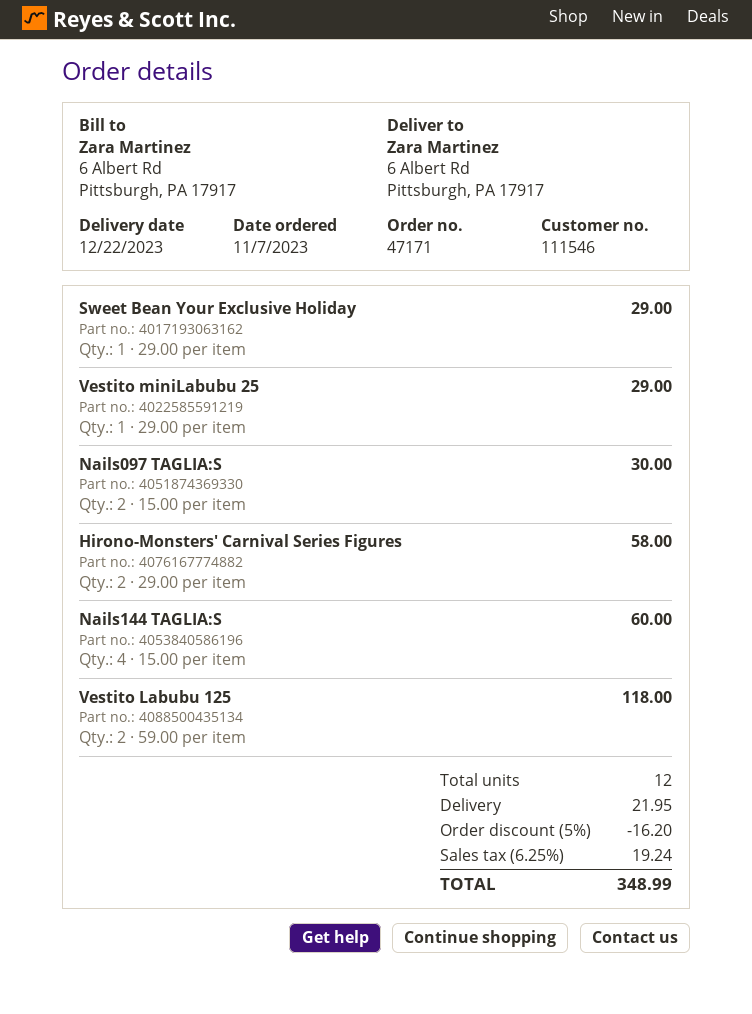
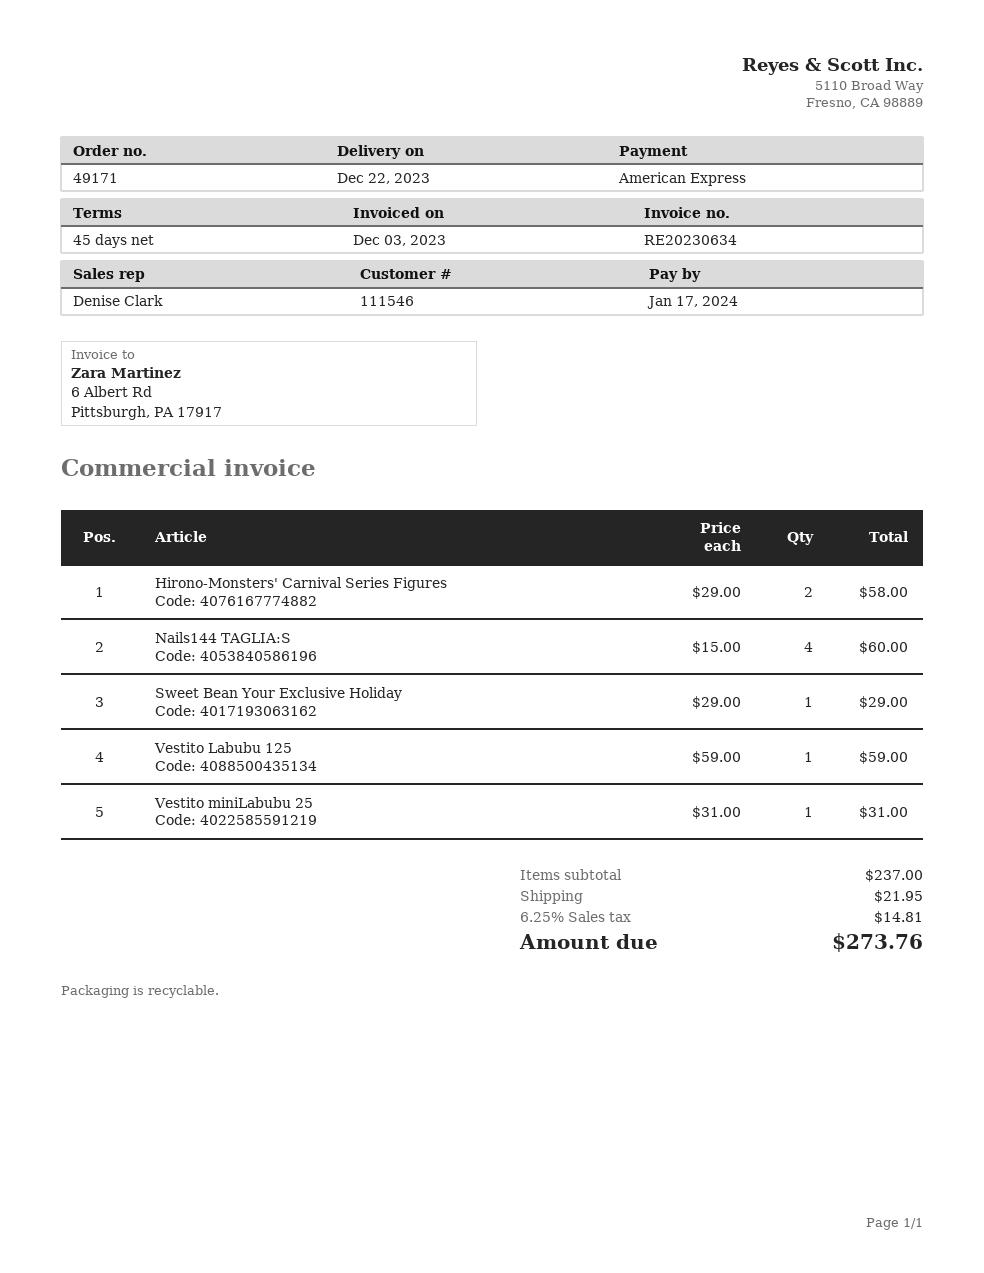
order number: 47171 -> 49171
Vestito miniLabubu 25: 1 x 29.00 = 29.00 -> 1 x 31.00 = 31.00
Nails097 TAGLIA:S: 2 x 15.00 = 30.00 -> none
Vestito Labubu 125: 2 x 59.00 = 118.00 -> 1 x 59.00 = 59.00
discount: 5% = 16.20 -> none
tax: 6.25% = 19.24 -> 6.25% = 14.81
total: 348.99 -> 273.76

